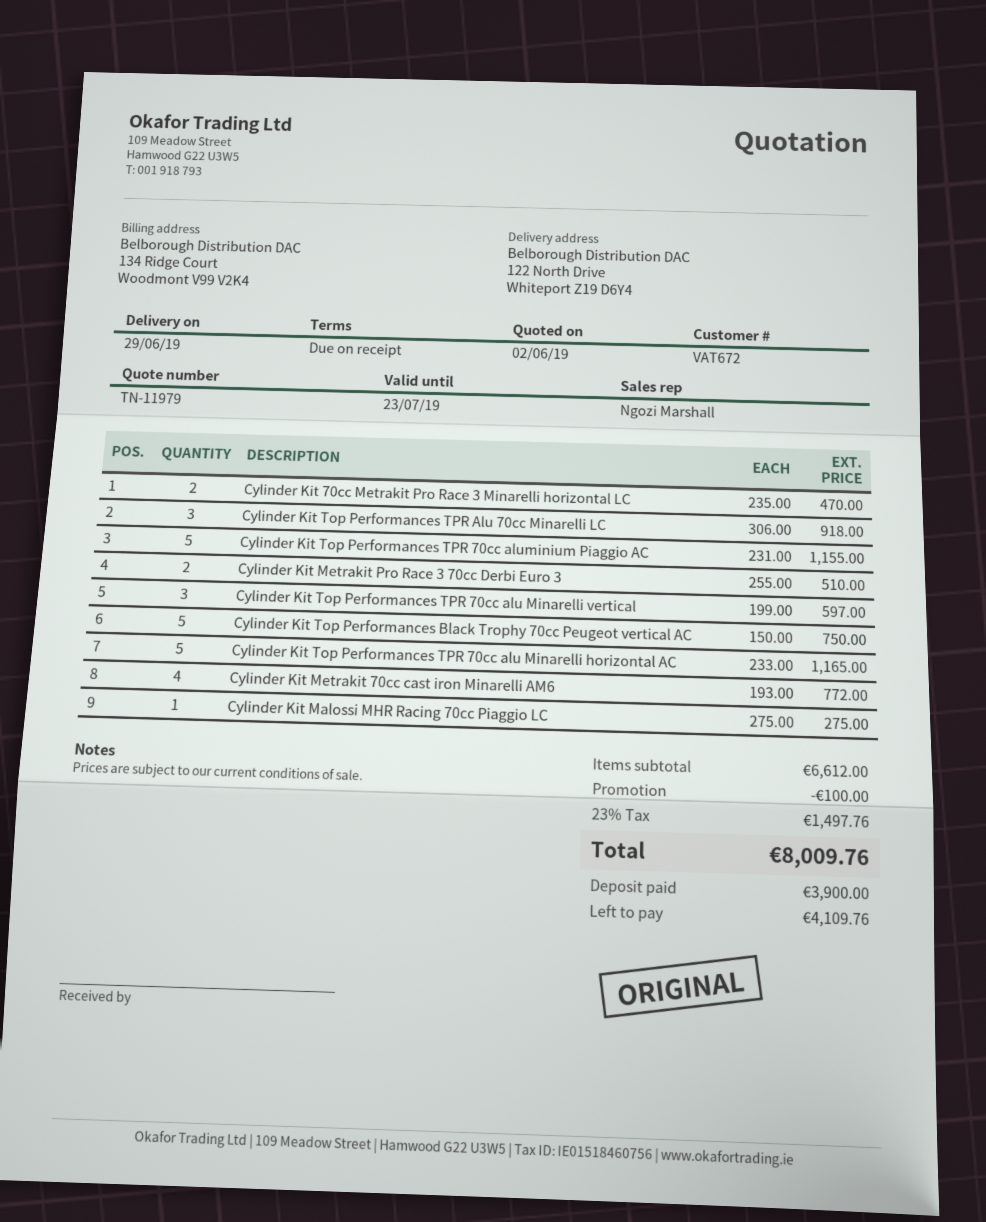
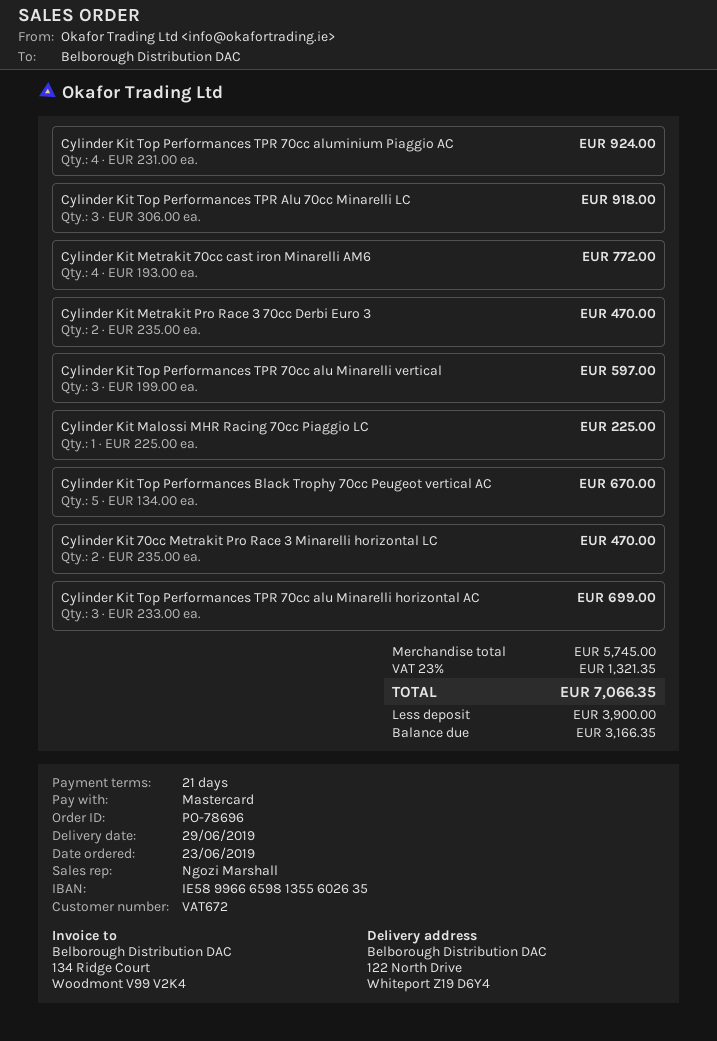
payment terms: on receipt -> 21 days
Cylinder Kit Top Performances TPR 70cc aluminium Piaggio AC: 5 x 231.00 = 1155.00 -> 4 x 231.00 = 924.00
Cylinder Kit Metrakit Pro Race 3 70cc Derbi Euro 3: 2 x 255.00 = 510.00 -> 2 x 235.00 = 470.00
Cylinder Kit Top Performances Black Trophy 70cc Peugeot vertical AC: 5 x 150.00 = 750.00 -> 5 x 134.00 = 670.00
Cylinder Kit Top Performances TPR 70cc alu Minarelli horizontal AC: 5 x 233.00 = 1165.00 -> 3 x 233.00 = 699.00
Cylinder Kit Malossi MHR Racing 70cc Piaggio LC: 1 x 275.00 = 275.00 -> 1 x 225.00 = 225.00
subtotal: 6612.00 -> 5745.00
discount: 100.00 -> none
tax: 23% = 1497.76 -> 23% = 1321.35
total: 8009.76 -> 7066.35
balance: 4109.76 -> 3166.35

